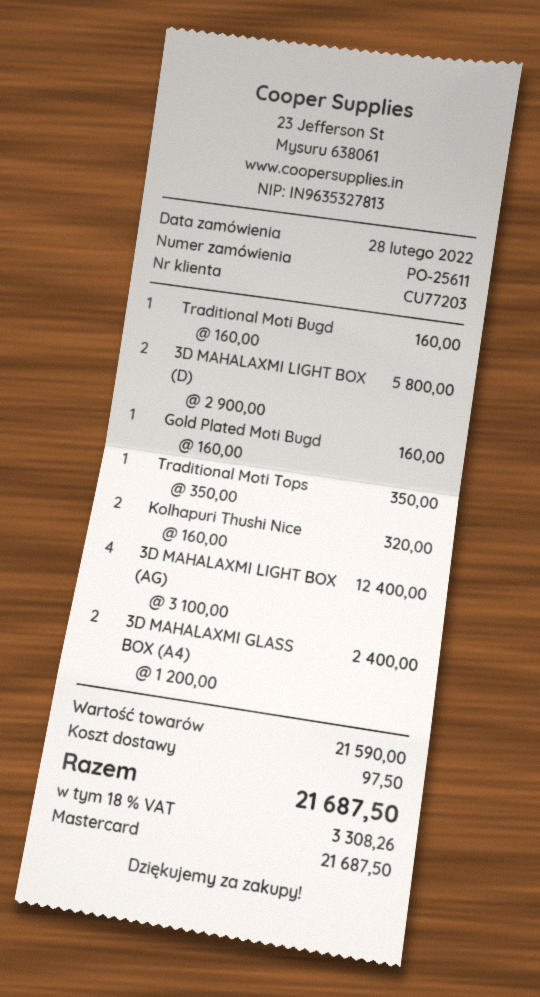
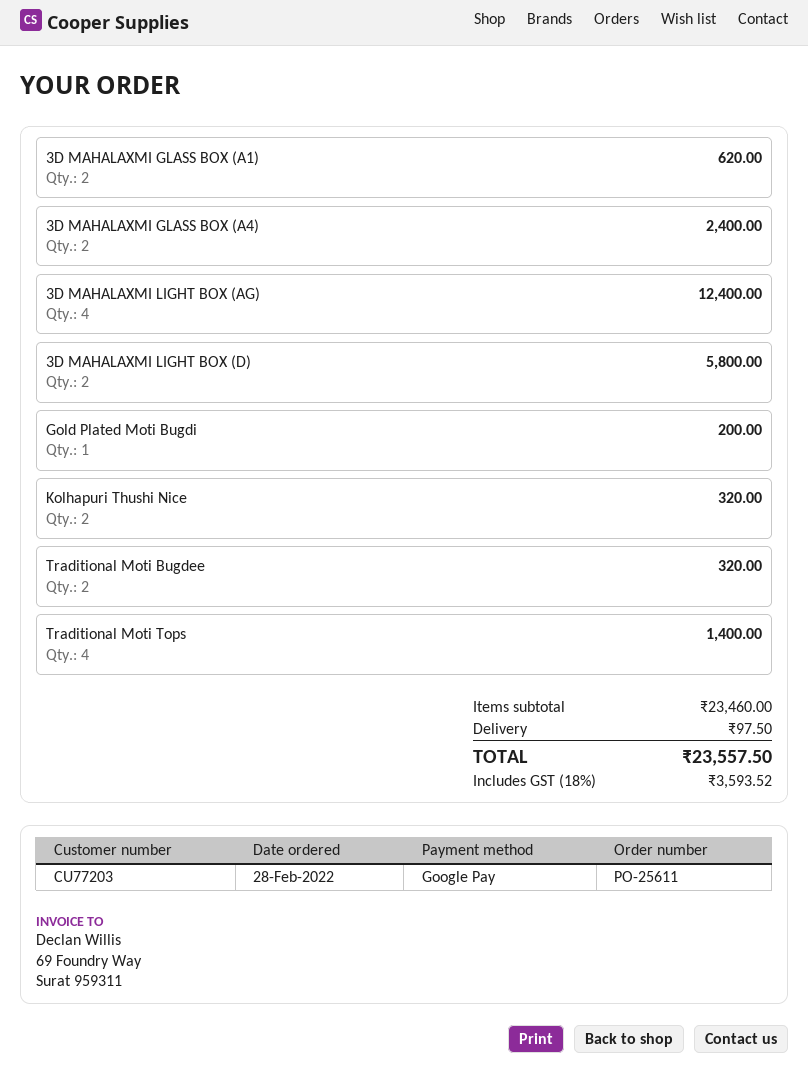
payment method: Mastercard -> Google Pay
Traditional Moti Bugd: 1 for 160.00 -> 2 for 320.00
Gold Plated Moti Bugd: 1 for 160.00 -> 1 for 200.00
Traditional Moti Tops: 1 for 350.00 -> 4 for 1400.00
3D MAHALAXMI GLASS BOX (A1): none -> 2 for 620.00
subtotal: 21590.00 -> 23460.00
tax: 18% = 3308.26 -> 18% = 3593.52
total: 21687.50 -> 23557.50

